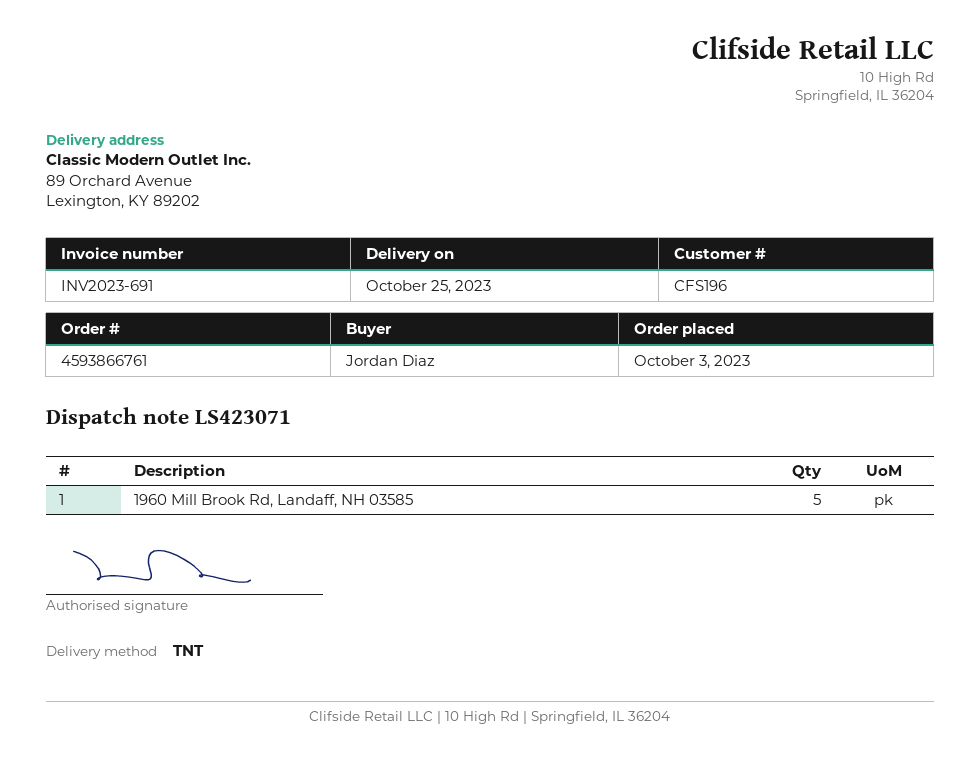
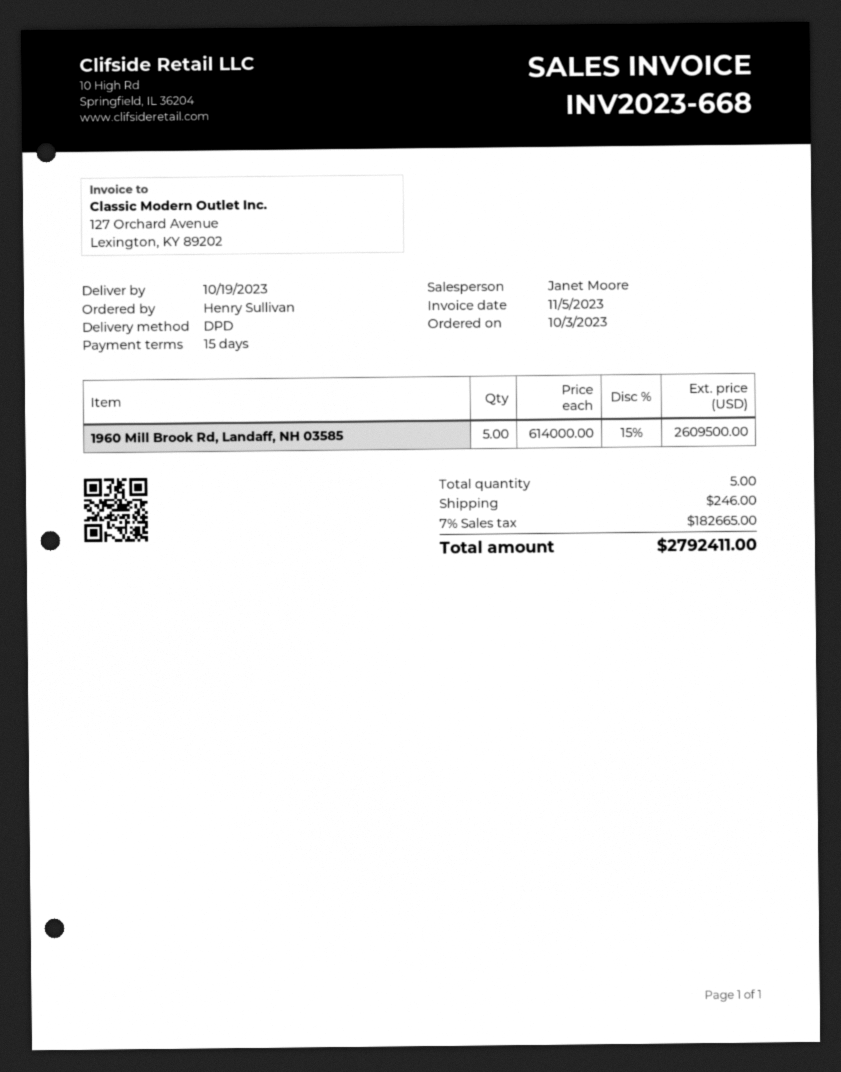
delivery date: 2023-10-25 -> 2023-10-19
invoice number: INV2023-691 -> INV2023-668
ordered by: Jordan Diaz -> Henry Sullivan
shipping method: TNT -> DPD

